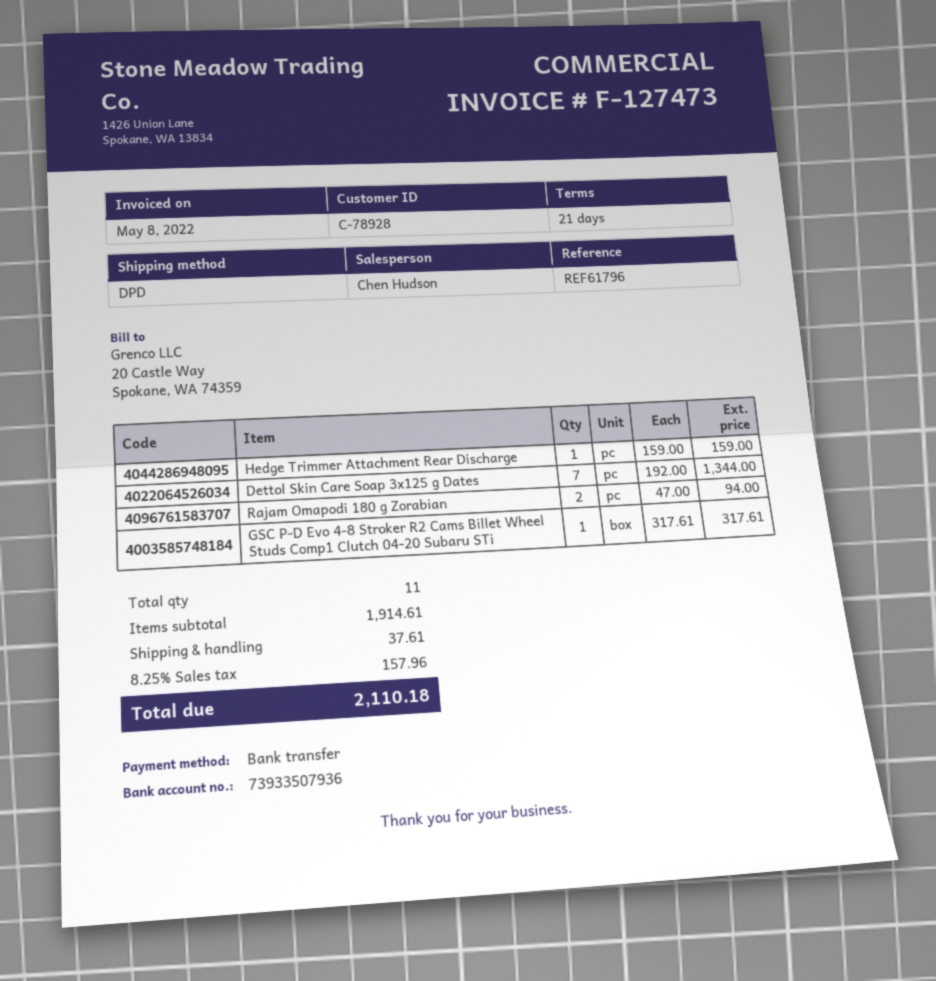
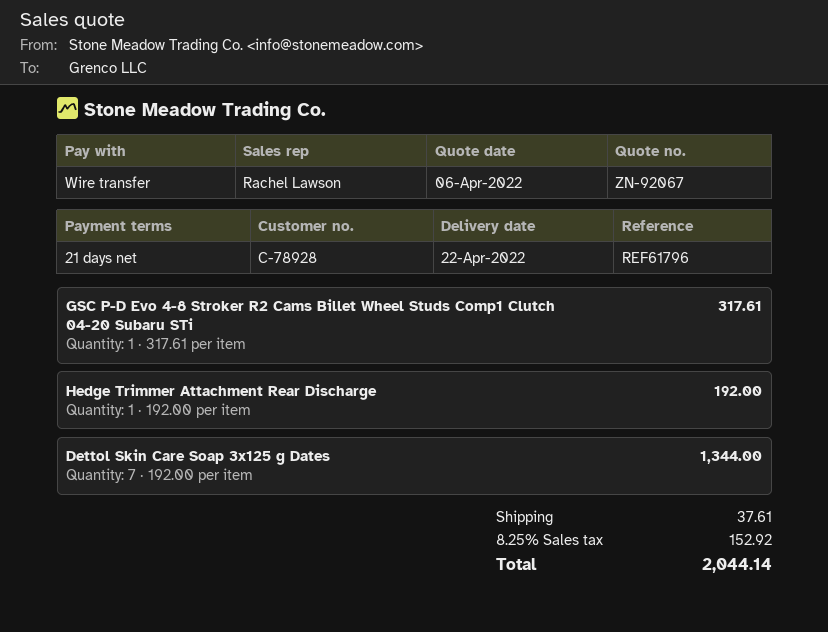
sales rep: Chen Hudson -> Rachel Lawson
Hedge Trimmer Attachment Rear Discharge: 1 x 159.00 = 159.00 -> 1 x 192.00 = 192.00
Rajam Omapodi 180 g Zorabian: 2 x 47.00 = 94.00 -> none
tax: 8.25% = 157.96 -> 8.25% = 152.92
total: 2110.18 -> 2044.14

